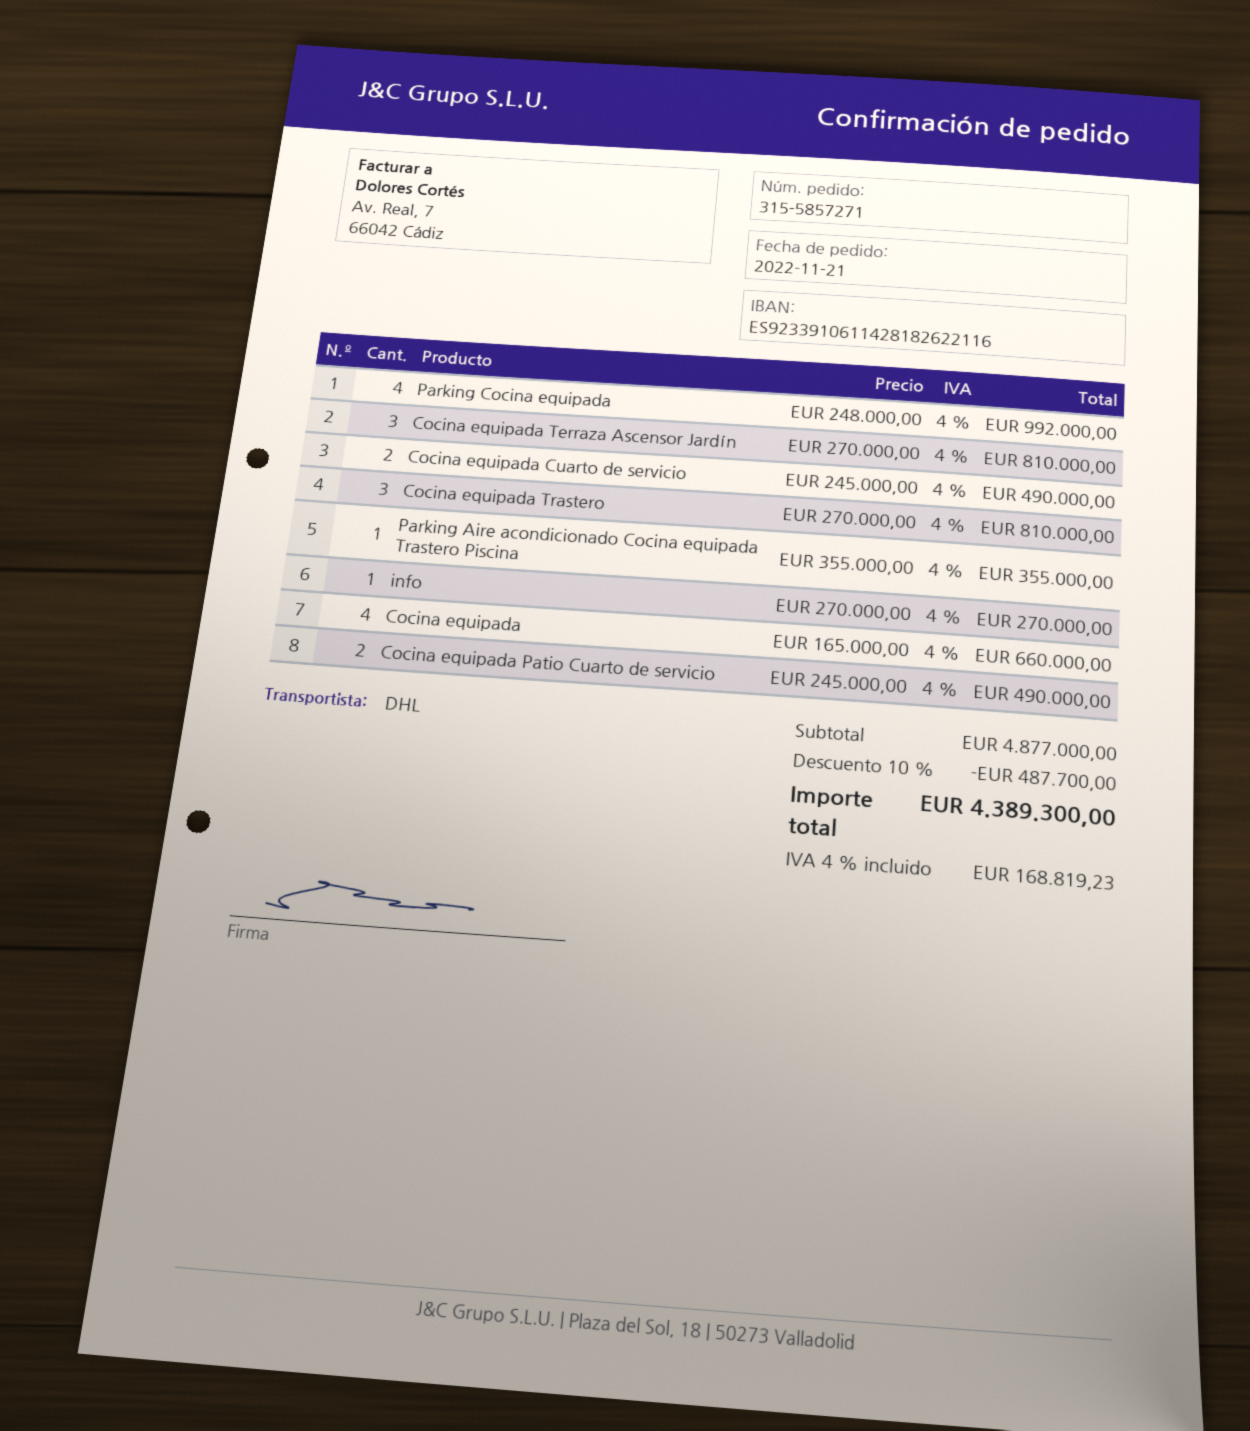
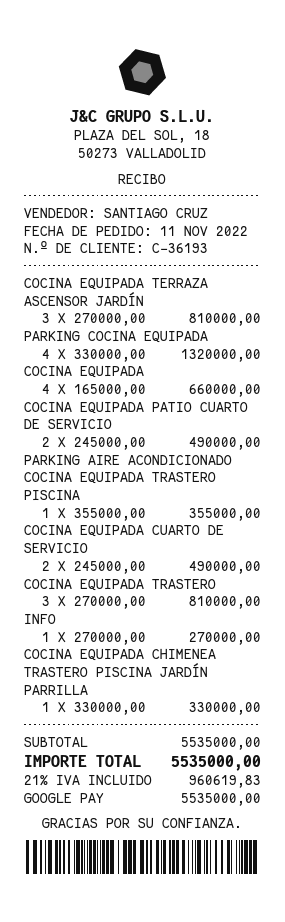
order date: 2022-11-21 -> 2022-11-11
Parking Cocina equipada: 4 x 248000.00 = 992000.00 -> 4 x 330000.00 = 1320000.00
COCINA EQUIPADA CHIMENEA TRASTERO PISCINA JARDÍN PARRILLA: none -> 1 x 330000.00 = 330000.00
subtotal: 4877000.00 -> 5535000.00
discount: 10% = 487700.00 -> none
tax: 4% = 168819.23 -> 21% = 960619.83
total: 4389300.00 -> 5535000.00

